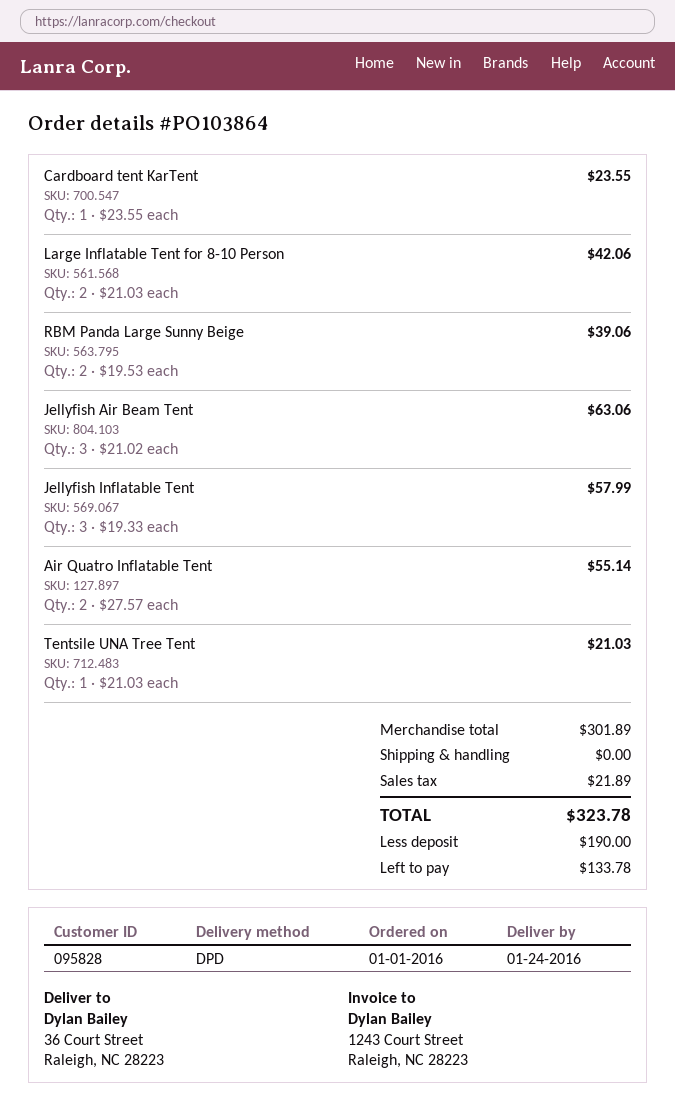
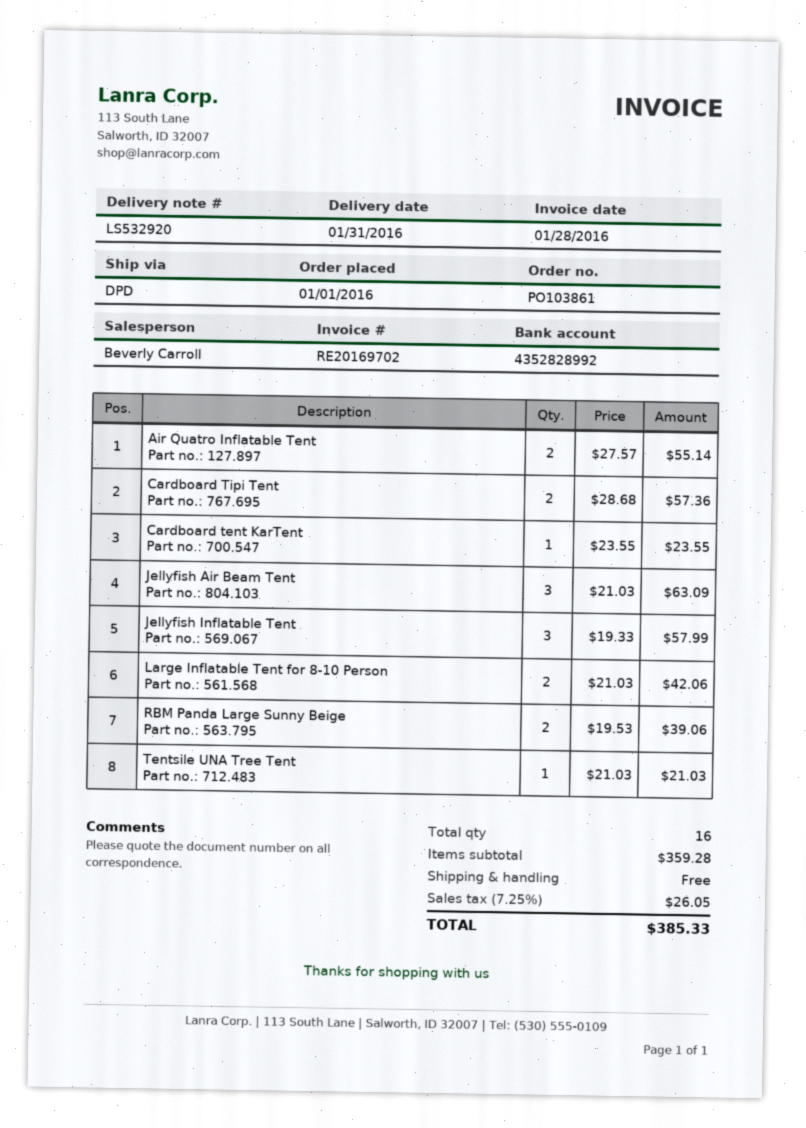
order number: PO103864 -> PO103861
delivery date: 2016-01-24 -> 2016-01-31
Jellyfish Air Beam Tent: 3 x 21.02 = 63.06 -> 3 x 21.03 = 63.09
Cardboard Tipi Tent: none -> 2 x 28.68 = 57.36
subtotal: 301.89 -> 359.28
tax: 21.89 -> 26.05
total: 323.78 -> 385.33

